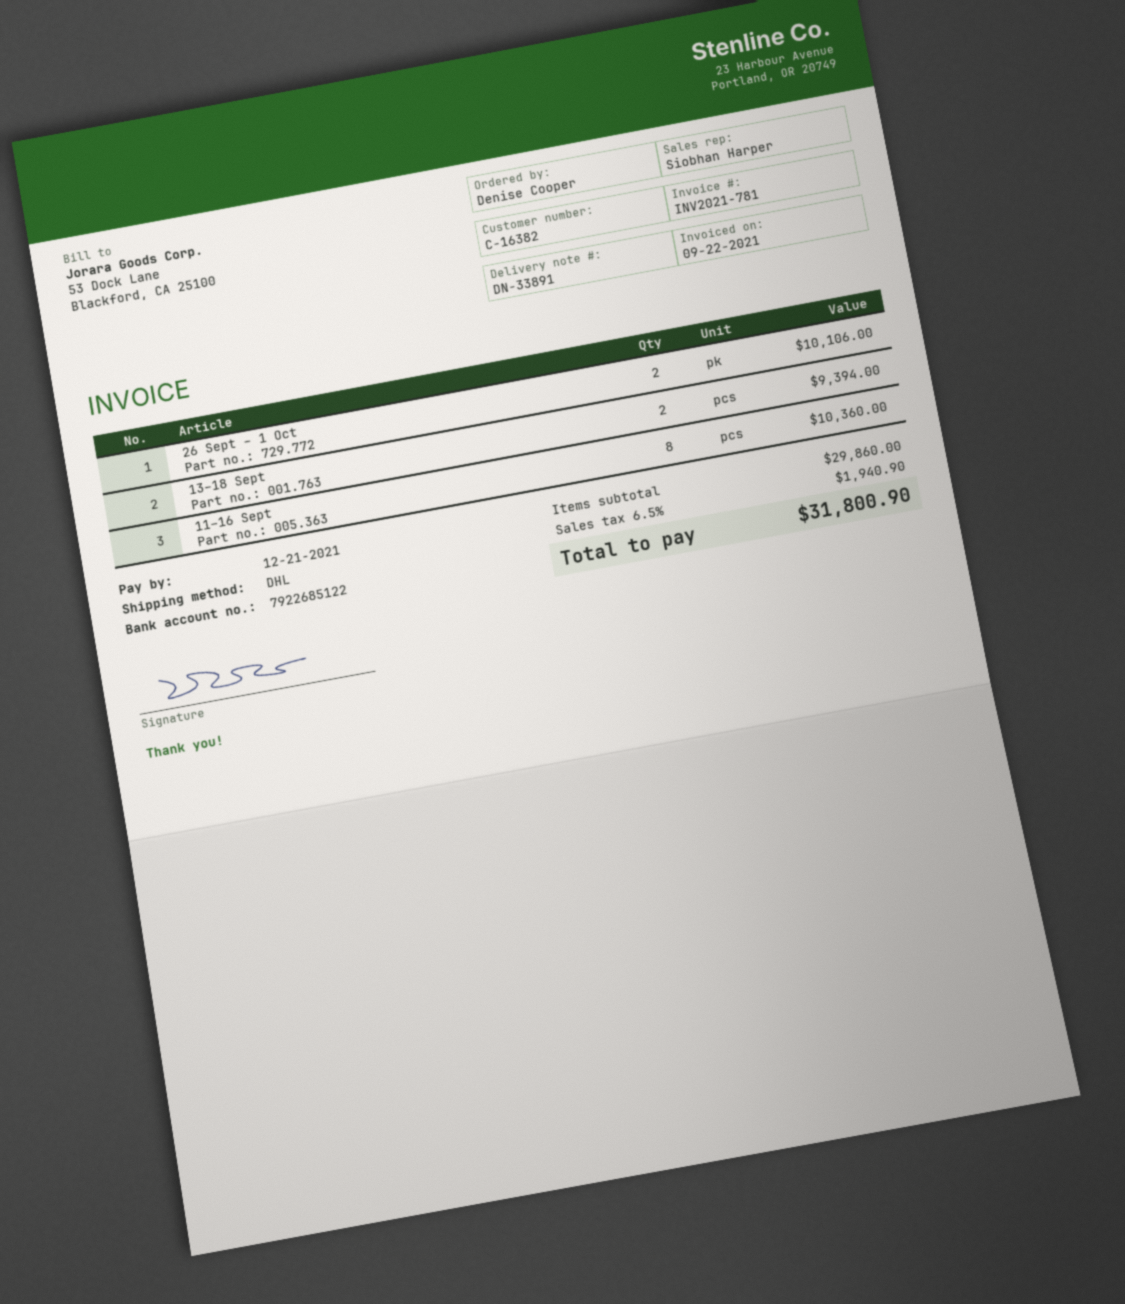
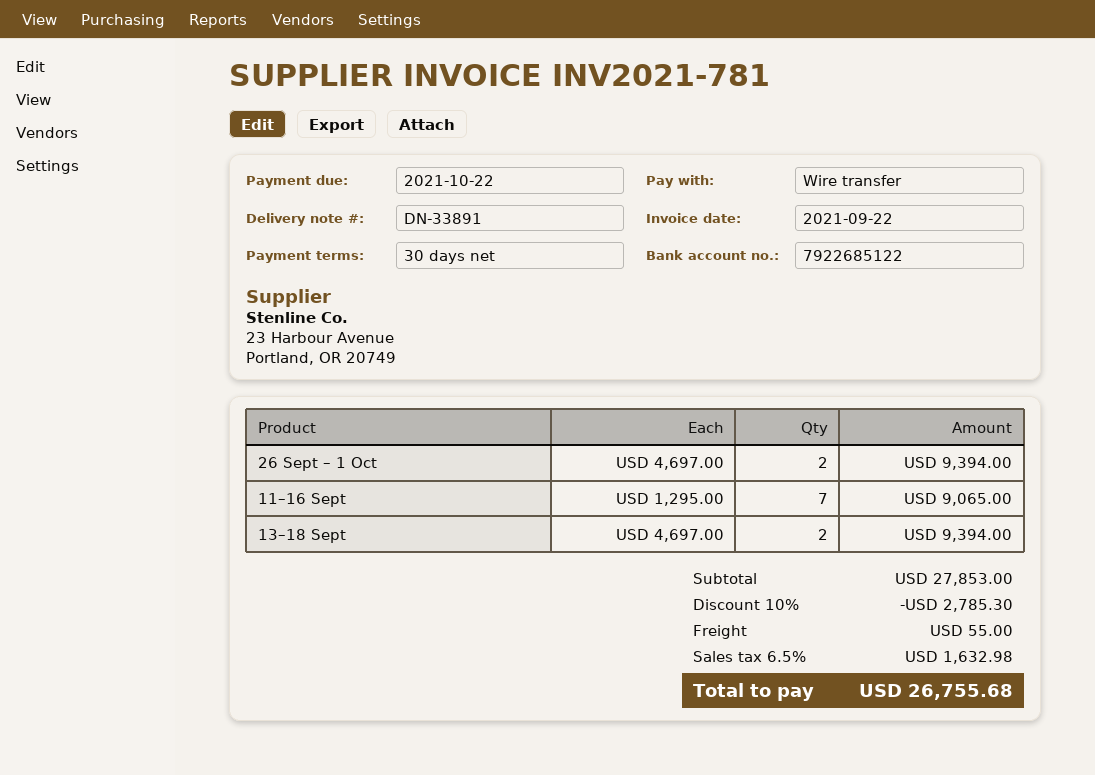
due date: 2021-12-21 -> 2021-10-22
26 Sept – 1 Oct: 2 for 10106.00 -> 2 for 9394.00
11–16 Sept: 8 for 10360.00 -> 7 for 9065.00
subtotal: 29860.00 -> 27853.00
discount: none -> 10% = 2785.30
shipping: none -> 55.00
tax: 6.5% = 1940.90 -> 6.5% = 1632.98
total: 31800.90 -> 26755.68

